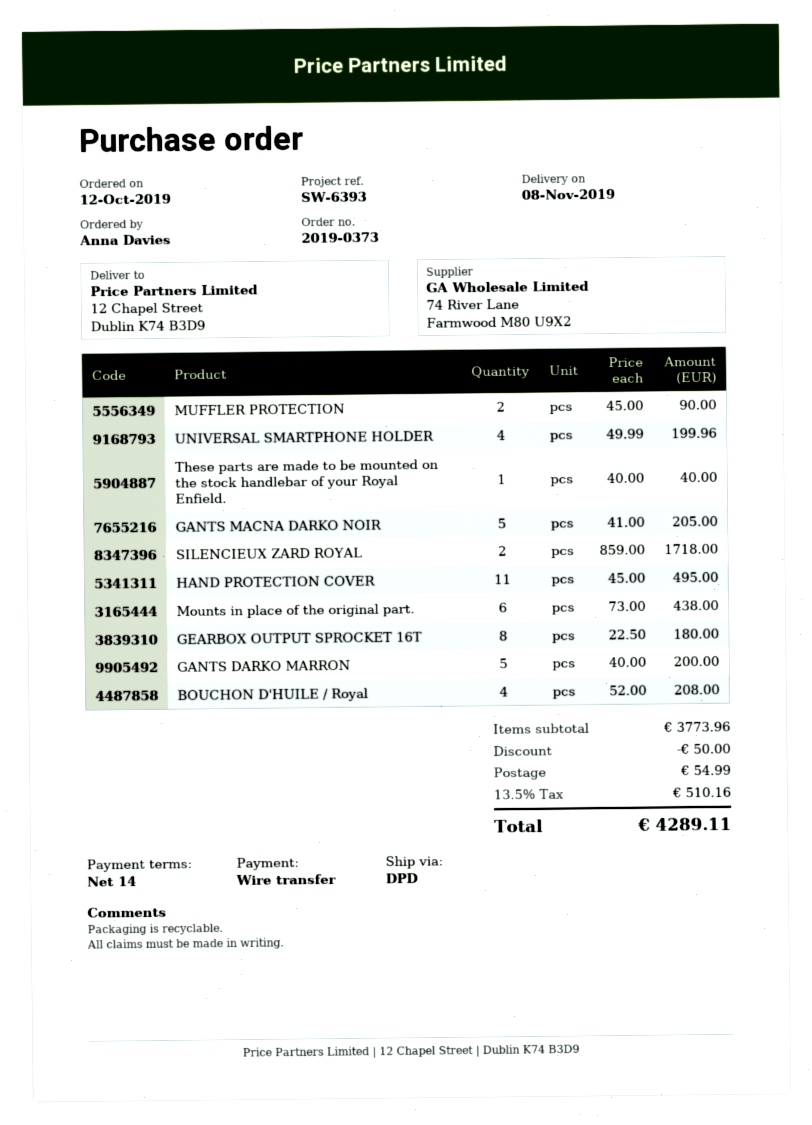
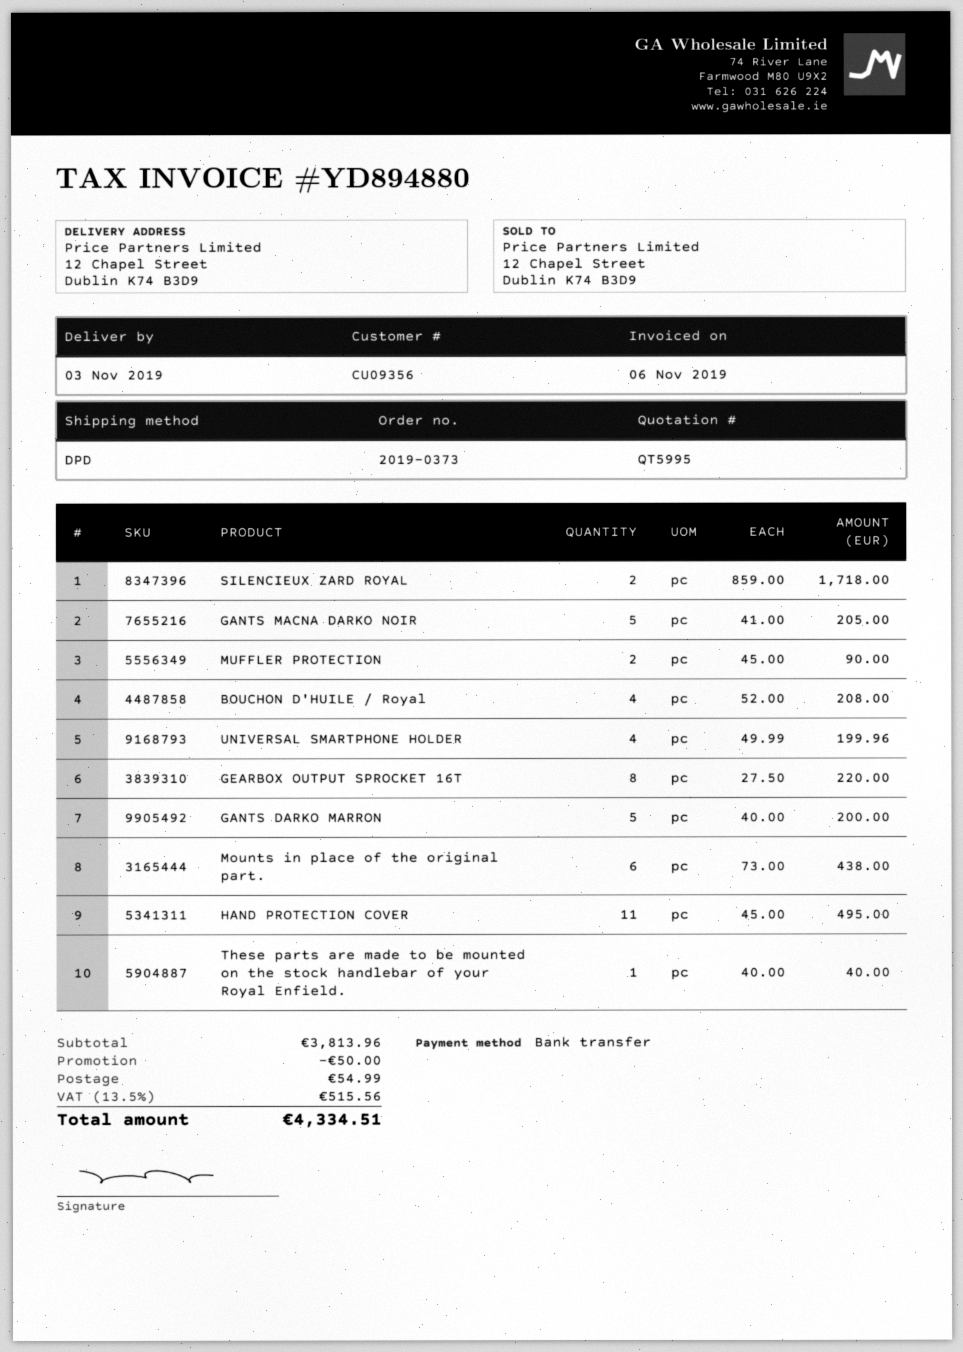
delivery date: 2019-11-08 -> 2019-11-03
GEARBOX OUTPUT SPROCKET 16T: 8 x 22.50 = 180.00 -> 8 x 27.50 = 220.00
subtotal: 3773.96 -> 3813.96
tax: 13.5% = 510.16 -> 13.5% = 515.56
total: 4289.11 -> 4334.51

